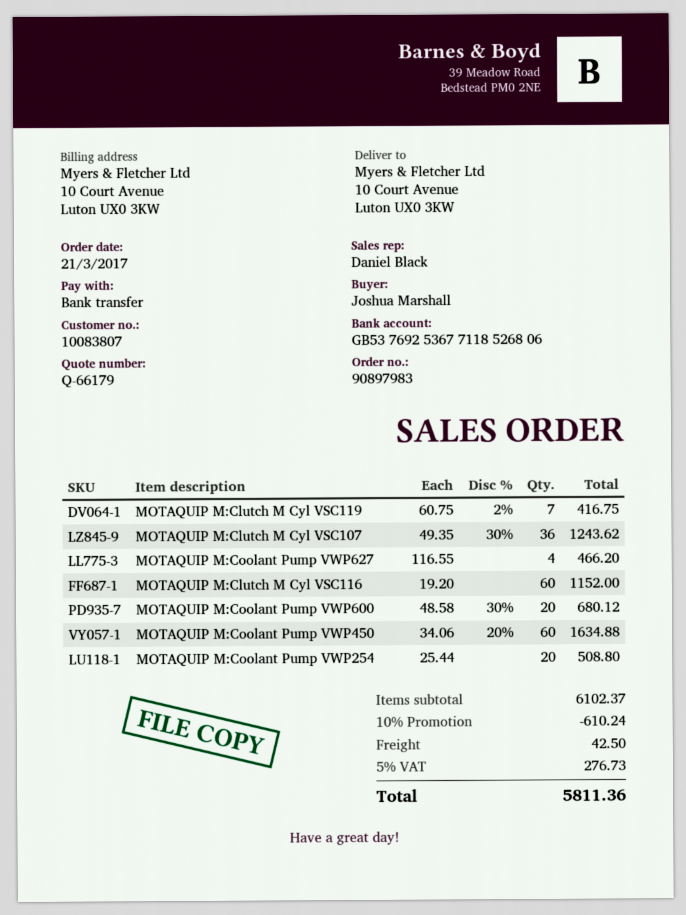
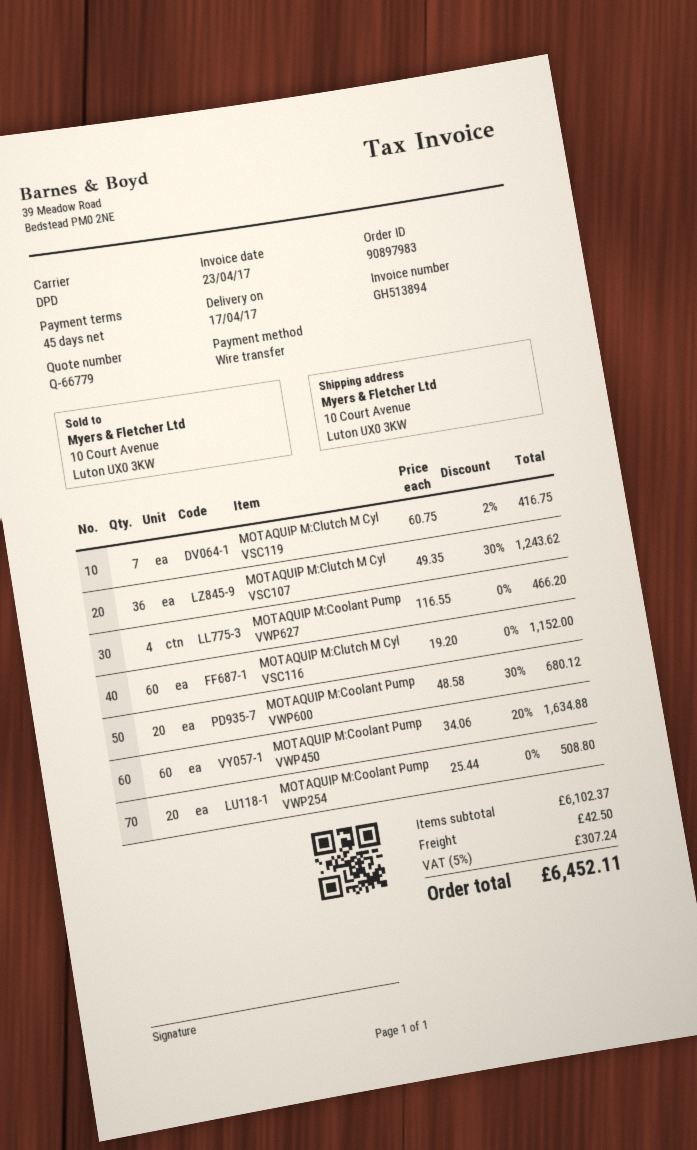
quote number: Q-66179 -> Q-66779
discount: 10% = 610.24 -> none
tax: 5% = 276.73 -> 5% = 307.24
total: 5811.36 -> 6452.11

